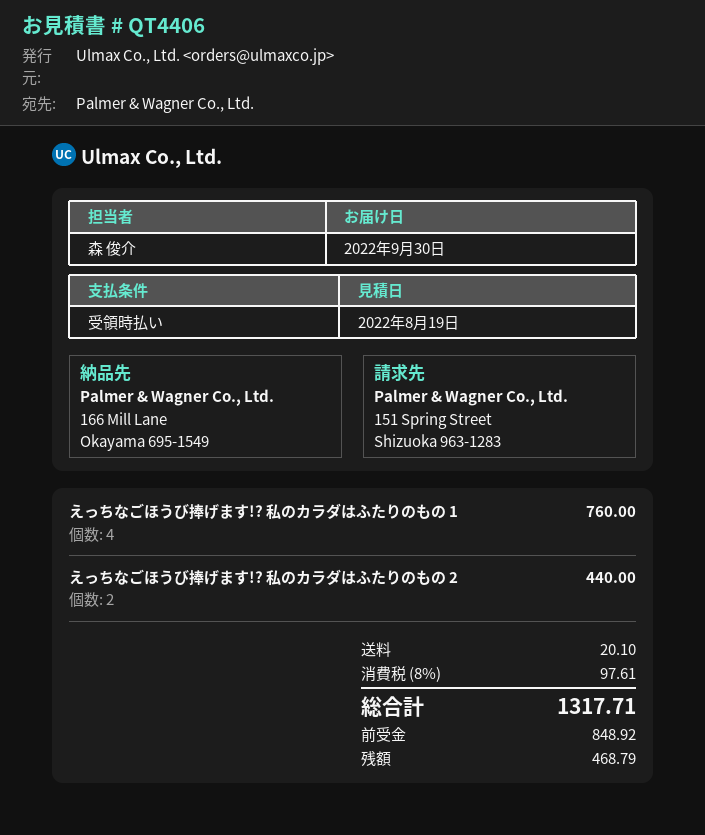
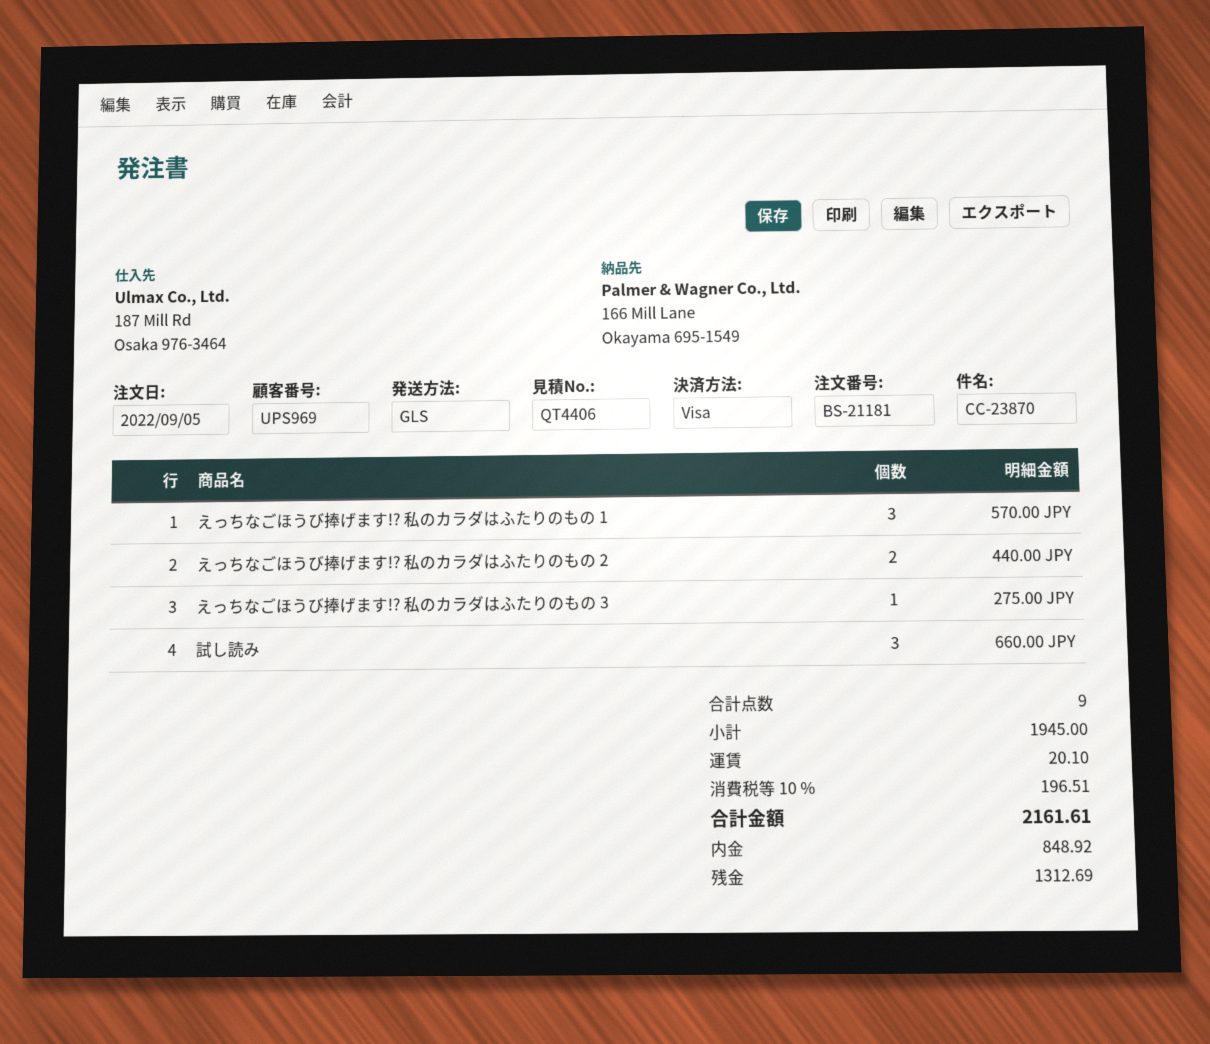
えっちなごほうび捧げます!? 私のカラダはふたりのもの 1: 4 for 760.00 -> 3 for 570.00
えっちなごほうび捧げます!? 私のカラダはふたりのもの 3: none -> 1 for 275.00
試し読み: none -> 3 for 660.00
tax: 8% = 97.61 -> 10% = 196.51
total: 1317.71 -> 2161.61
balance: 468.79 -> 1312.69

